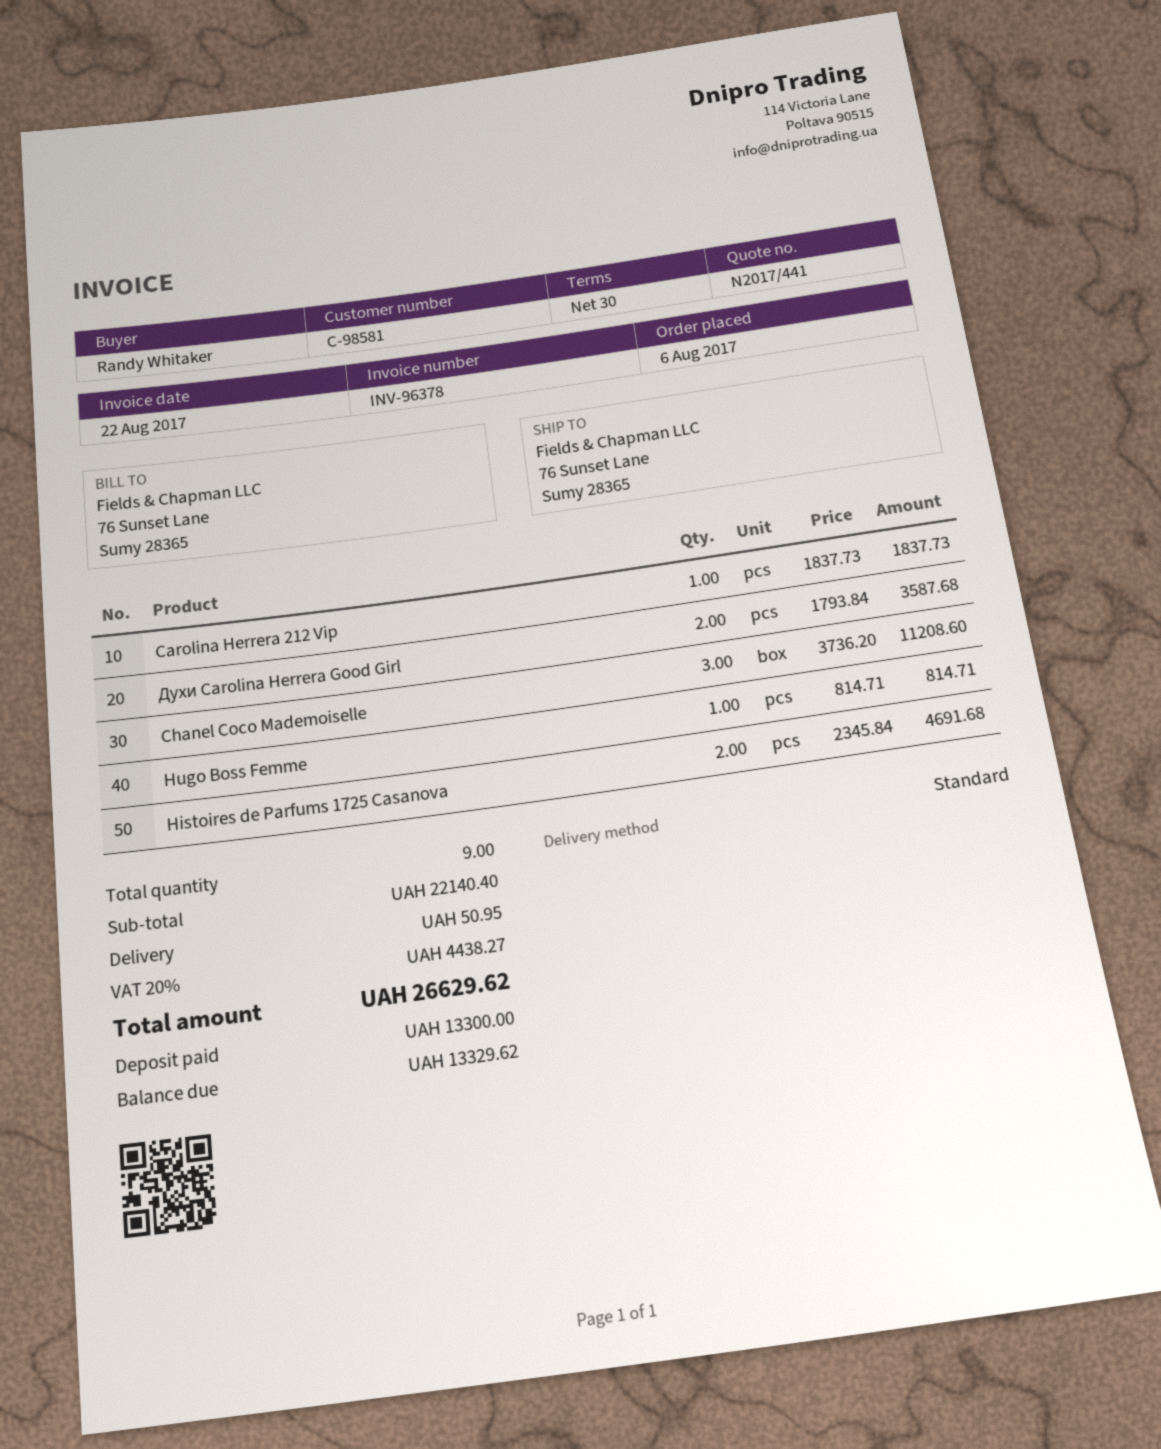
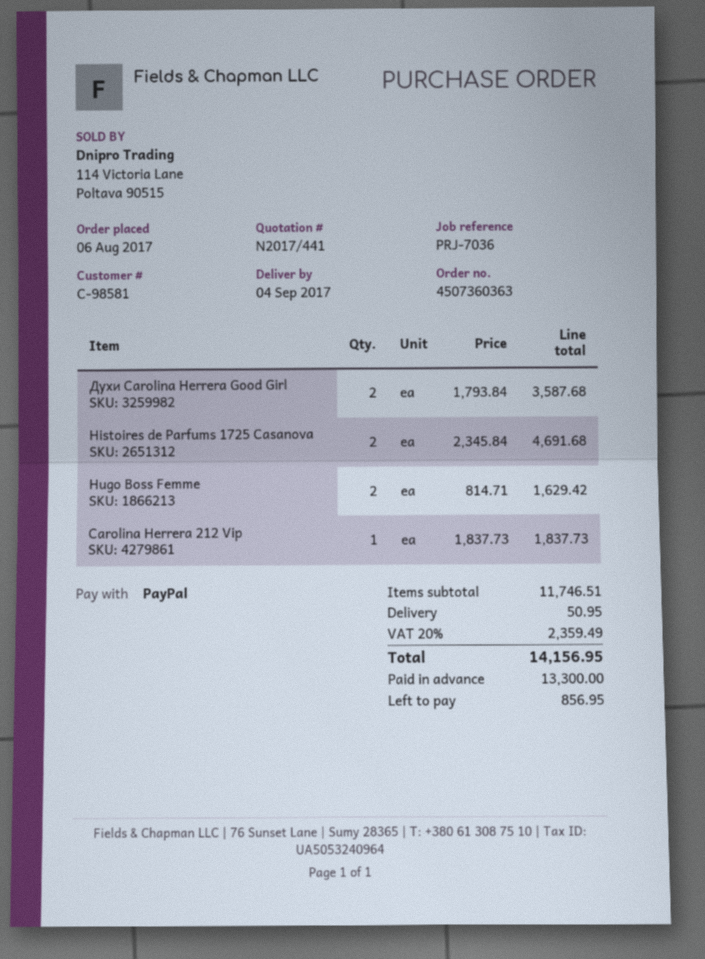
Chanel Coco Mademoiselle: 3 x 3736.20 = 11208.60 -> none
Hugo Boss Femme: 1 x 814.71 = 814.71 -> 2 x 814.71 = 1629.42
subtotal: 22140.40 -> 11746.51
tax: 20% = 4438.27 -> 20% = 2359.49
total: 26629.62 -> 14156.95
balance: 13329.62 -> 856.95

